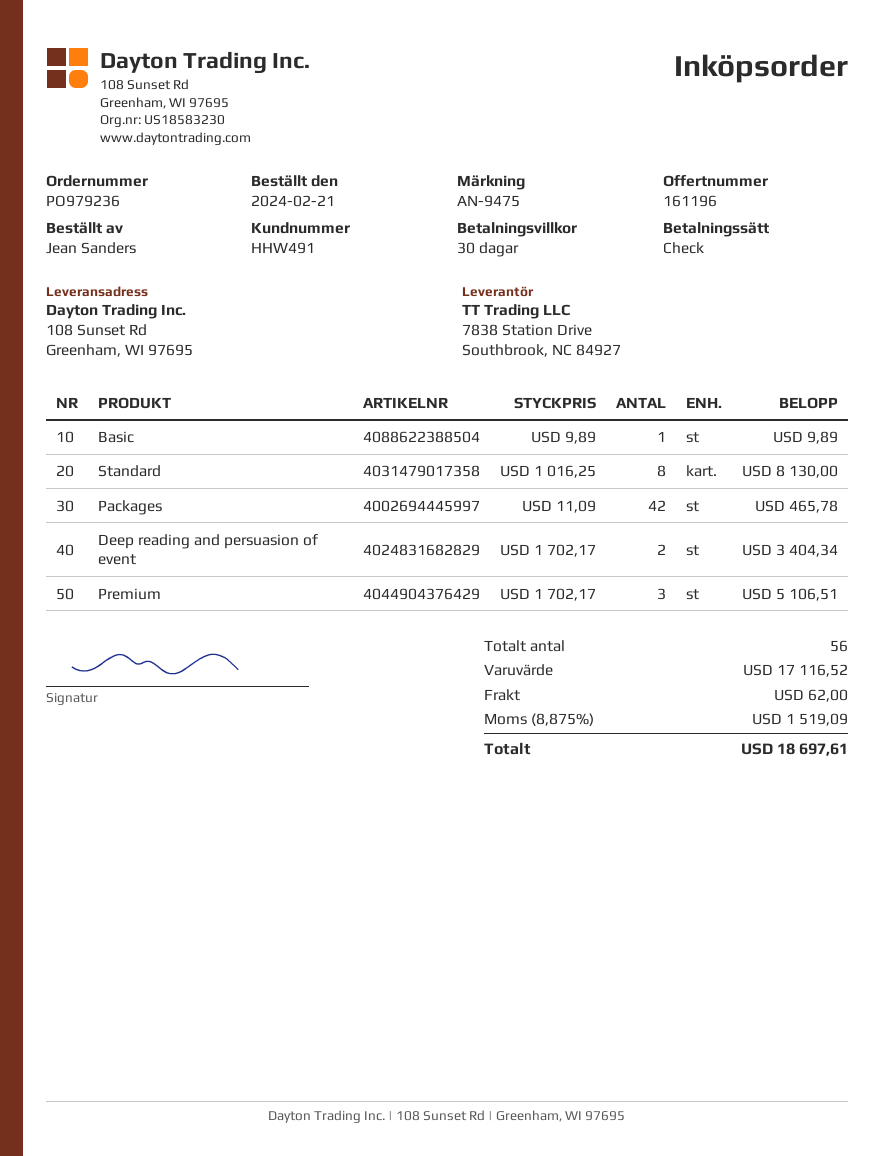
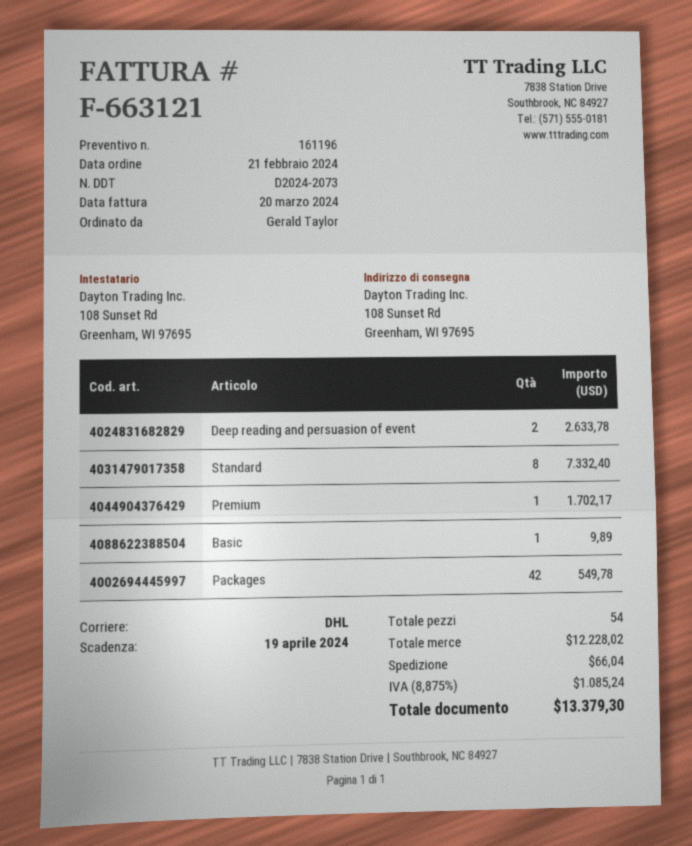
ordered by: Jean Sanders -> Gerald Taylor
Standard: 8 for 8130.00 -> 8 for 7332.40
Packages: 42 for 465.78 -> 42 for 549.78
Deep reading and persuasion of event: 2 for 3404.34 -> 2 for 2633.78
Premium: 3 for 5106.51 -> 1 for 1702.17
total quantity: 56 -> 54
subtotal: 17116.52 -> 12228.02
shipping: 62.00 -> 66.04
tax: 8.875% = 1519.09 -> 8.875% = 1085.24
total: 18697.61 -> 13379.30

